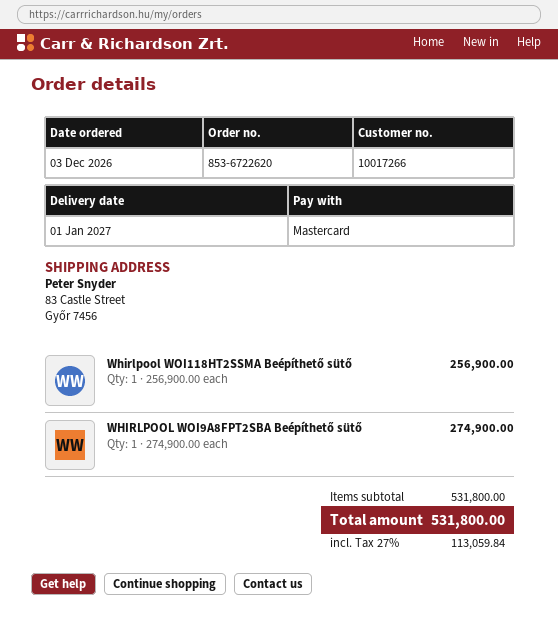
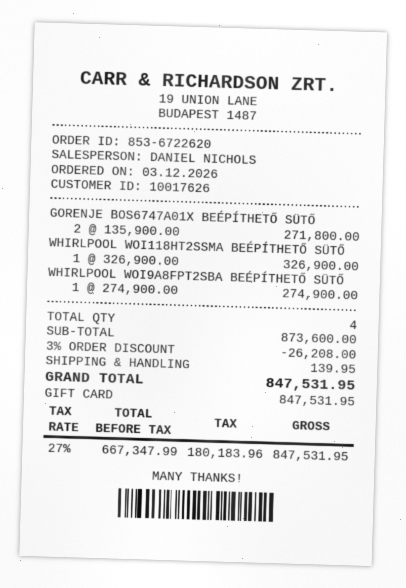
customer number: 10017266 -> 10017626
payment method: Mastercard -> gift card
Whirlpool WOI118HT2SSMA Beépíthető sütő: 1 x 256900.00 = 256900.00 -> 1 x 326900.00 = 326900.00
GORENJE BOS6747A01X BEÉPÍTHETŐ SÜTŐ: none -> 2 x 135900.00 = 271800.00
subtotal: 531800.00 -> 873600.00
discount: none -> 3% = 26208.00
shipping: none -> 139.95
tax: 27% = 113059.84 -> 27% = 180183.96
total: 531800.00 -> 847531.95

